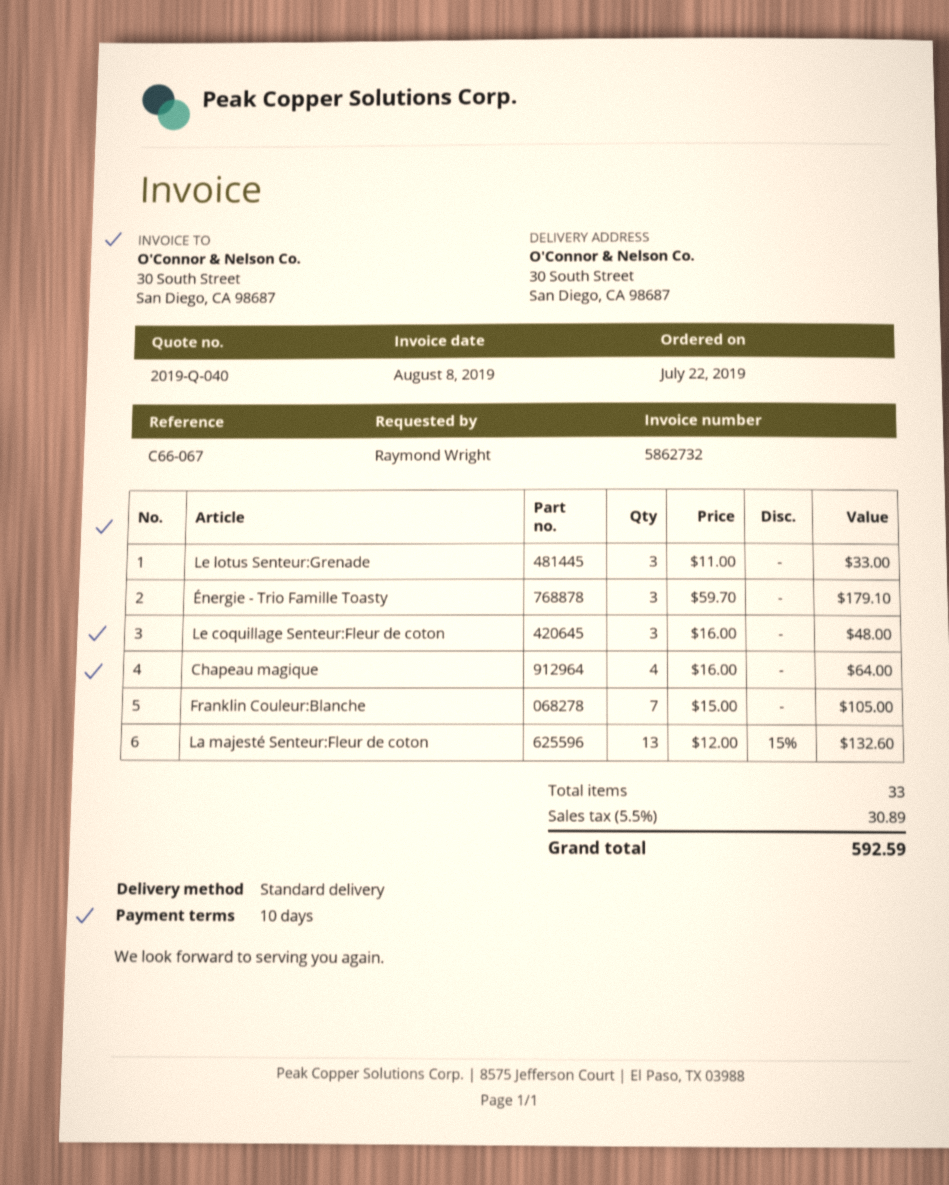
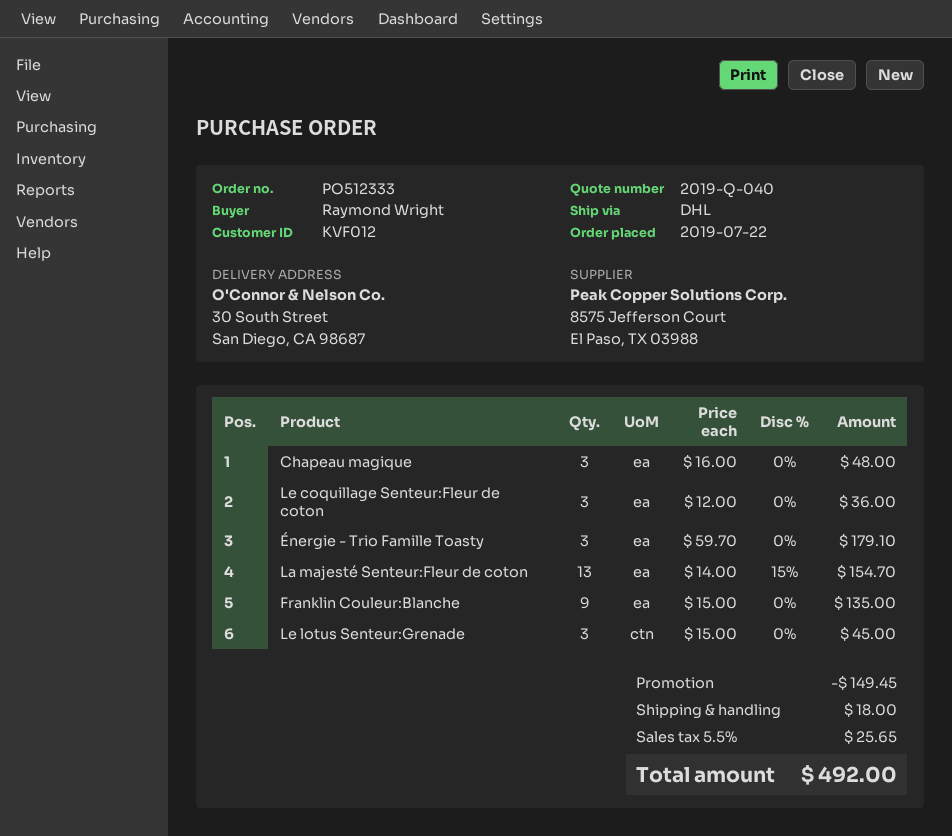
shipping method: standard -> DHL
Le lotus Senteur:Grenade: 3 x 11.00 = 33.00 -> 3 x 15.00 = 45.00
Le coquillage Senteur:Fleur de coton: 3 x 16.00 = 48.00 -> 3 x 12.00 = 36.00
Chapeau magique: 4 x 16.00 = 64.00 -> 3 x 16.00 = 48.00
Franklin Couleur:Blanche: 7 x 15.00 = 105.00 -> 9 x 15.00 = 135.00
La majesté Senteur:Fleur de coton: 13 x 12.00 - 15% = 132.60 -> 13 x 14.00 - 15% = 154.70
discount: none -> 149.45
shipping: none -> 18.00
tax: 5.5% = 30.89 -> 5.5% = 25.65
total: 592.59 -> 492.00

